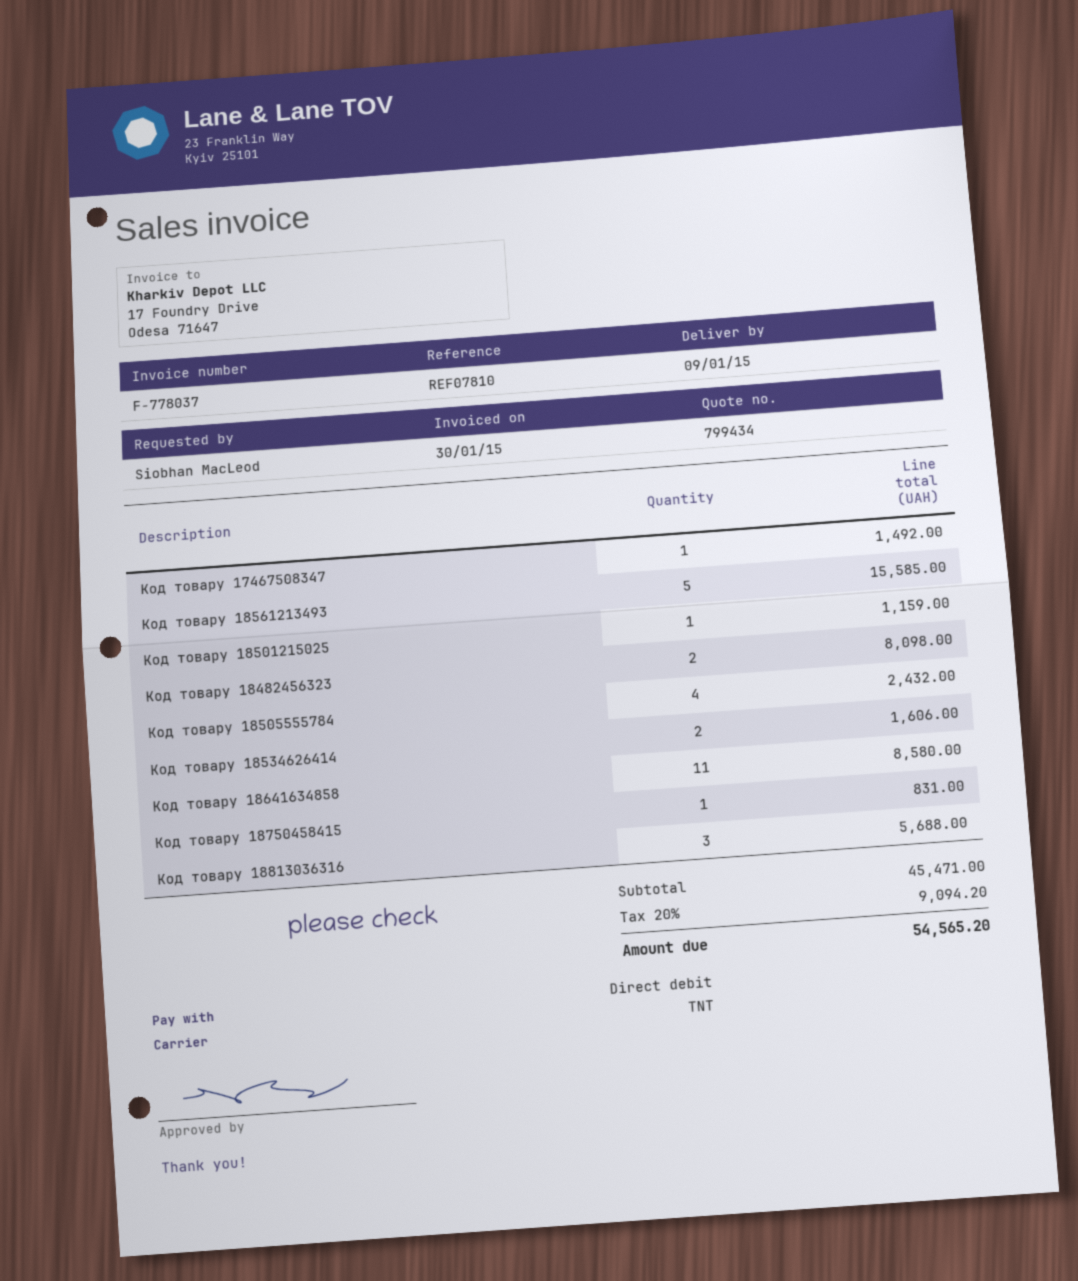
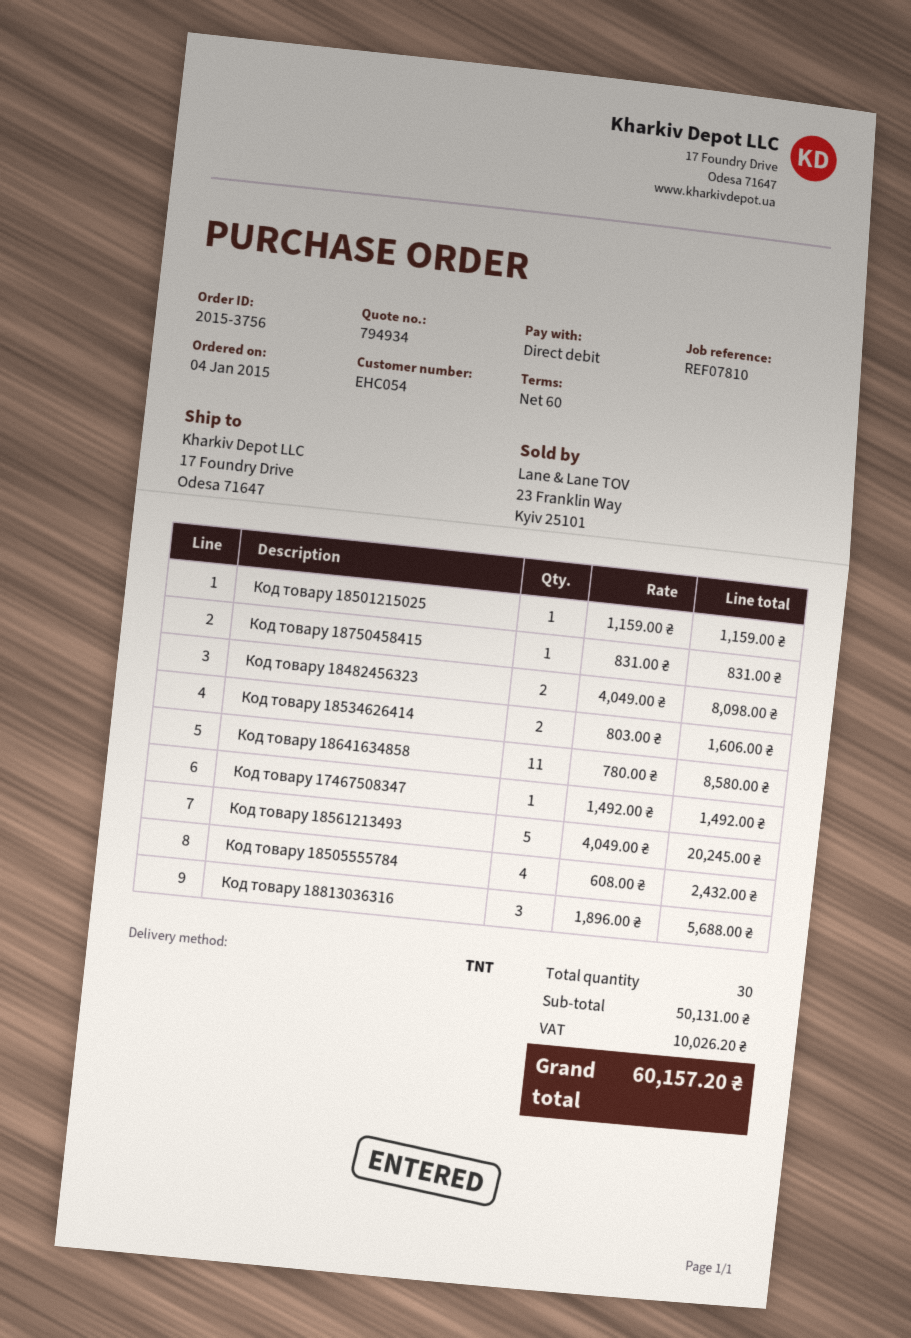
quote number: 799434 -> 794934
Код товару 18561213493: 5 for 15585.00 -> 5 for 20245.00
subtotal: 45471.00 -> 50131.00
tax: 9094.20 -> 10026.20
total: 54565.20 -> 60157.20

